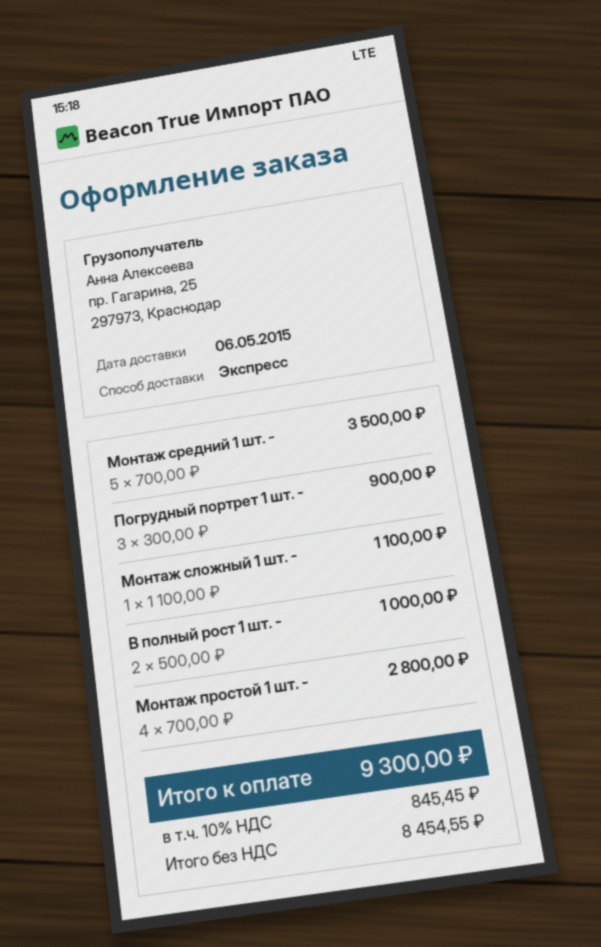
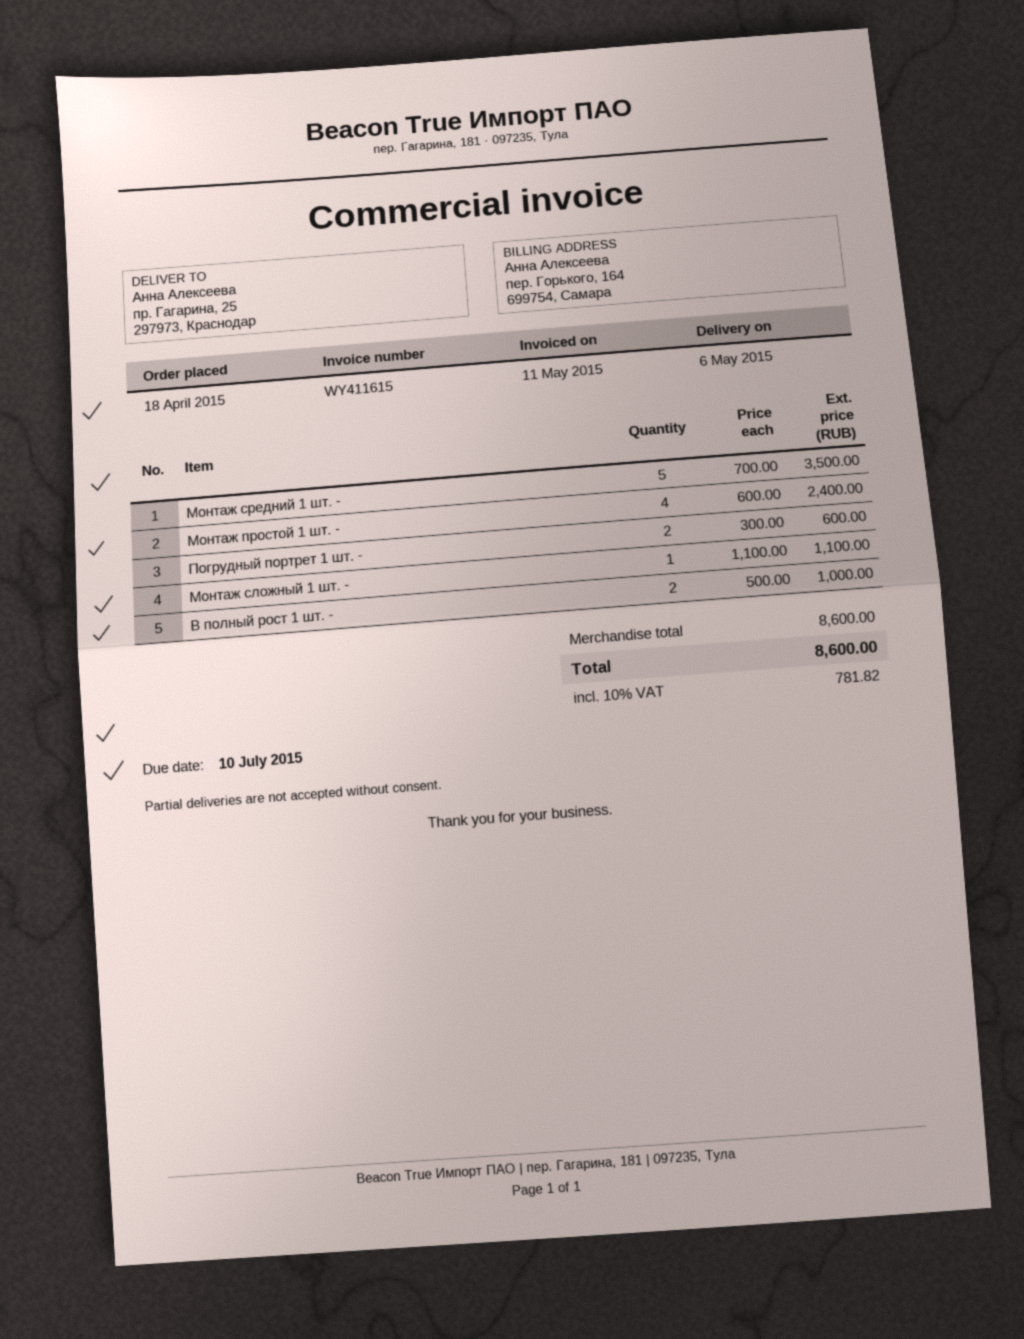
Погрудный портрет 1 шт. -: 3 x 300.00 = 900.00 -> 2 x 300.00 = 600.00
Монтаж простой 1 шт. -: 4 x 700.00 = 2800.00 -> 4 x 600.00 = 2400.00
tax: 10% = 845.45 -> 10% = 781.82
total: 9300.00 -> 8600.00

